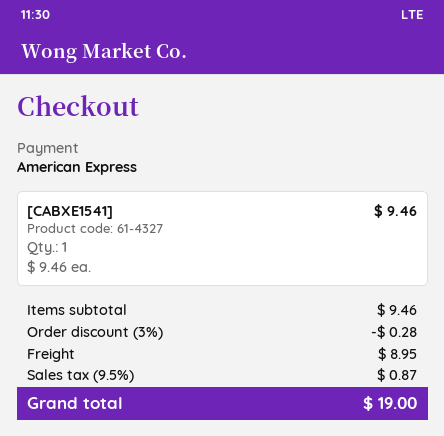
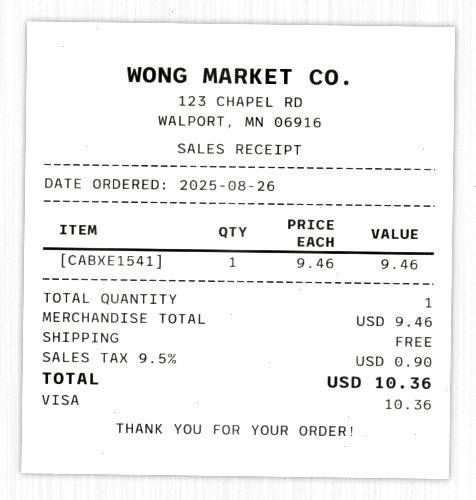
payment method: American Express -> Visa
discount: 3% = 0.28 -> none
shipping: 8.95 -> 0.00
tax: 9.5% = 0.87 -> 9.5% = 0.90
total: 19.00 -> 10.36

